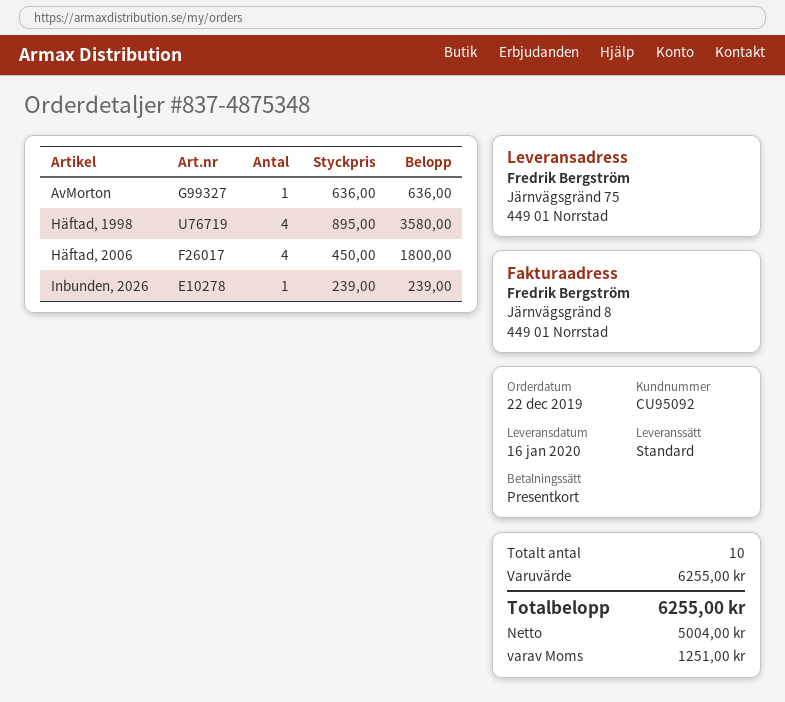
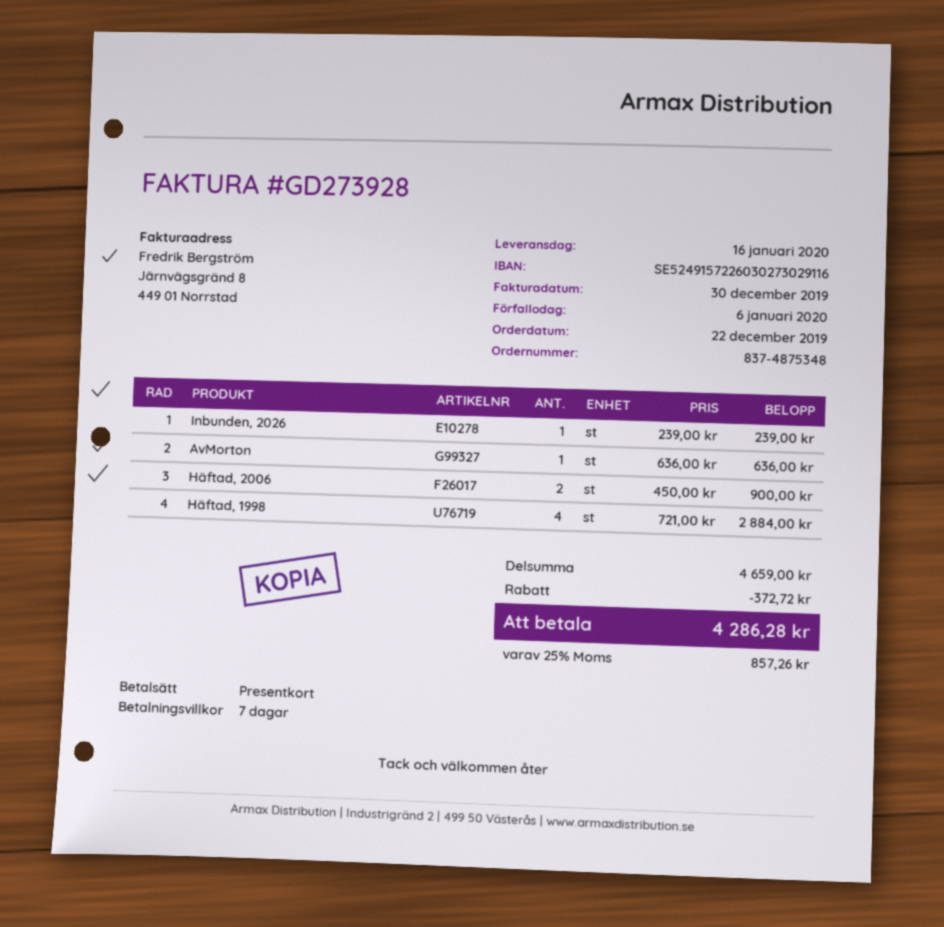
Häftad, 1998: 4 x 895.00 = 3580.00 -> 4 x 721.00 = 2884.00
Häftad, 2006: 4 x 450.00 = 1800.00 -> 2 x 450.00 = 900.00
subtotal: 6255.00 -> 4659.00
discount: none -> 372.72
tax: 1251.00 -> 857.26
total: 6255.00 -> 4286.28

